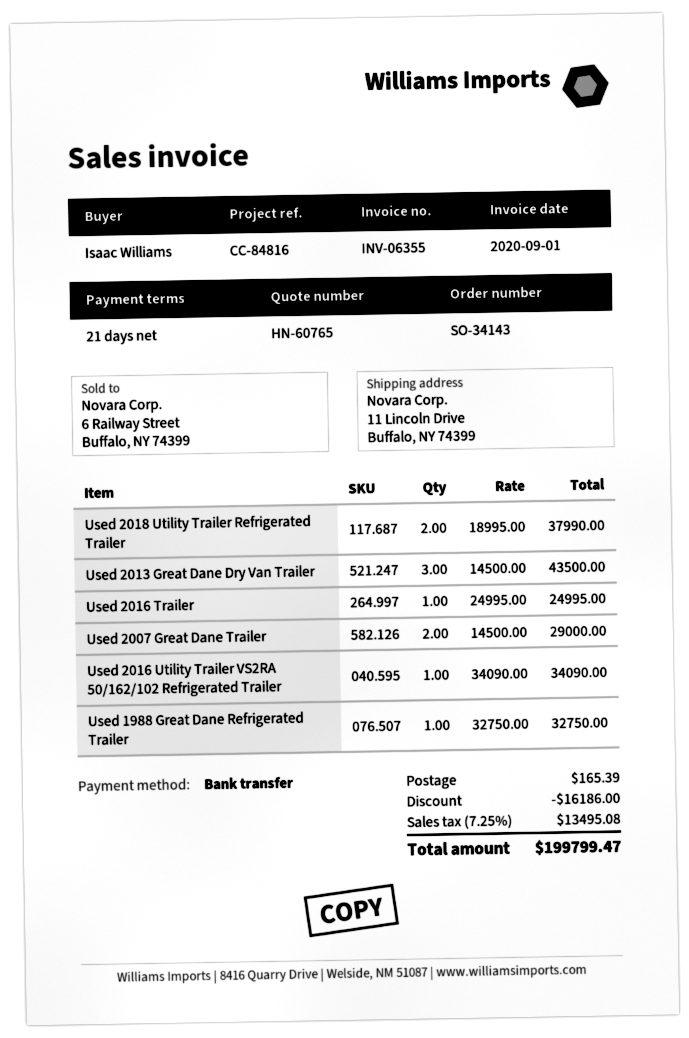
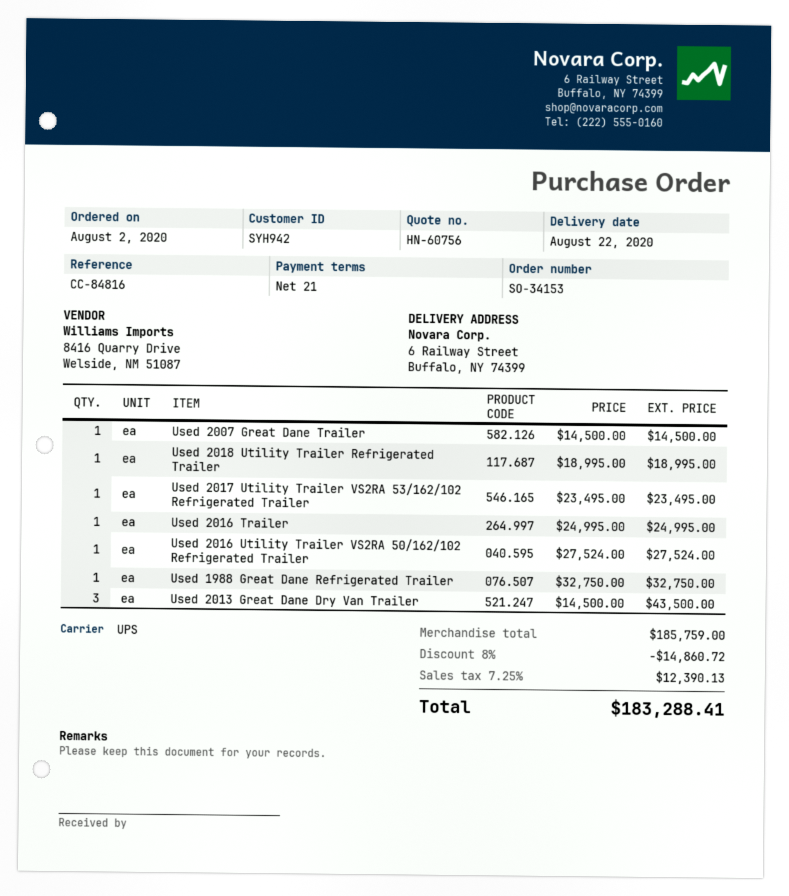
quote number: HN-60765 -> HN-60756
order number: SO-34143 -> SO-34153
ship to: 11 Lincoln Drive, Buffalo, NY 74399 -> 6 Railway Street, Buffalo, NY 74399
Used 2018 Utility Trailer Refrigerated Trailer: 2 x 18995.00 = 37990.00 -> 1 x 18995.00 = 18995.00
Used 2007 Great Dane Trailer: 2 x 14500.00 = 29000.00 -> 1 x 14500.00 = 14500.00
Used 2016 Utility Trailer VS2RA 50/162/102 Refrigerated Trailer: 1 x 34090.00 = 34090.00 -> 1 x 27524.00 = 27524.00
Used 2017 Utility Trailer VS2RA 53/162/102 Refrigerated Trailer: none -> 1 x 23495.00 = 23495.00
discount: 16186.00 -> 14860.72
shipping: 165.39 -> none
tax: 7.25% = 13495.08 -> 7.25% = 12390.13
total: 199799.47 -> 183288.41

